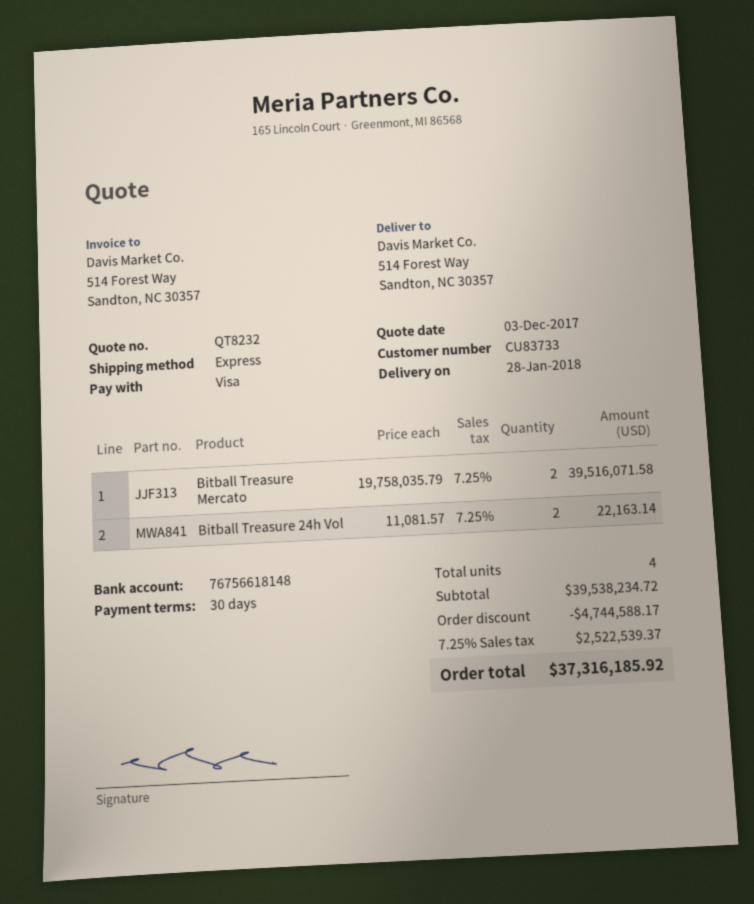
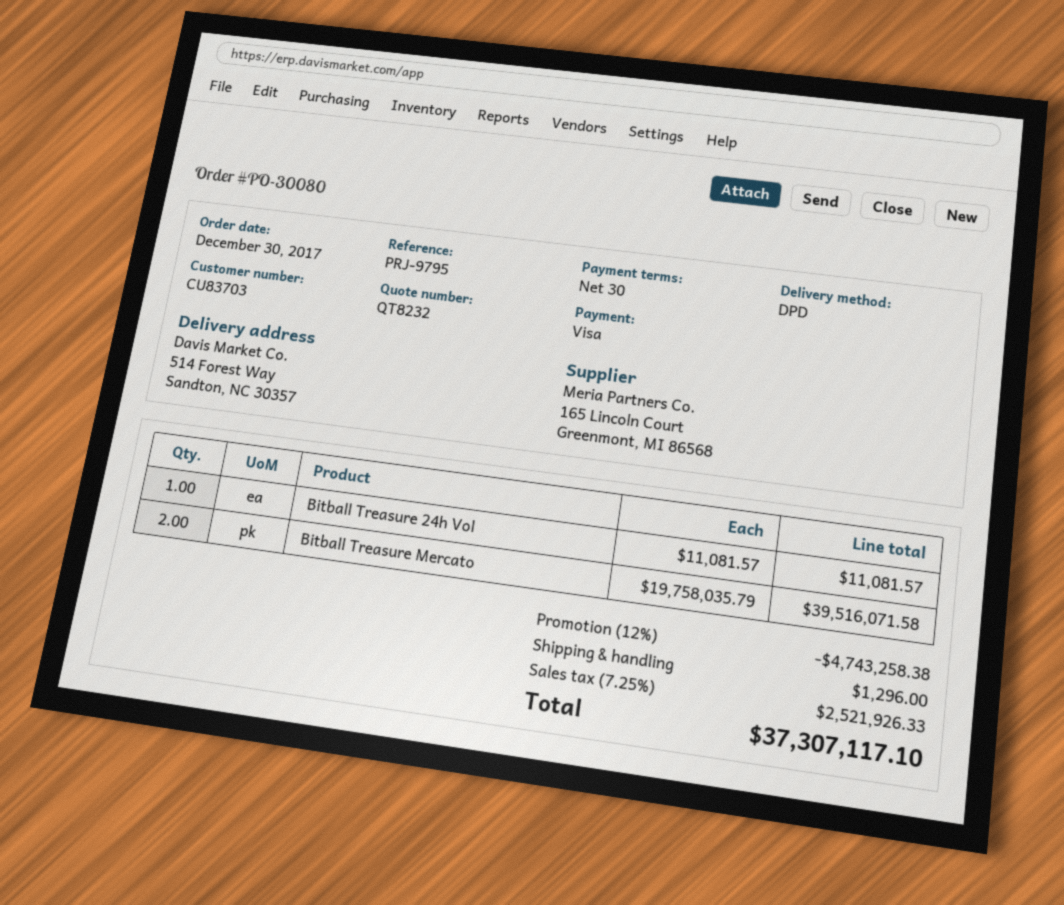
customer number: CU83733 -> CU83703
shipping method: express -> DPD
Bitball Treasure 24h Vol: 2 x 11081.57 = 22163.14 -> 1 x 11081.57 = 11081.57
discount: 4744588.17 -> 4743258.38
shipping: none -> 1296.00
tax: 7.25% = 2522539.37 -> 7.25% = 2521926.33
total: 37316185.92 -> 37307117.10

